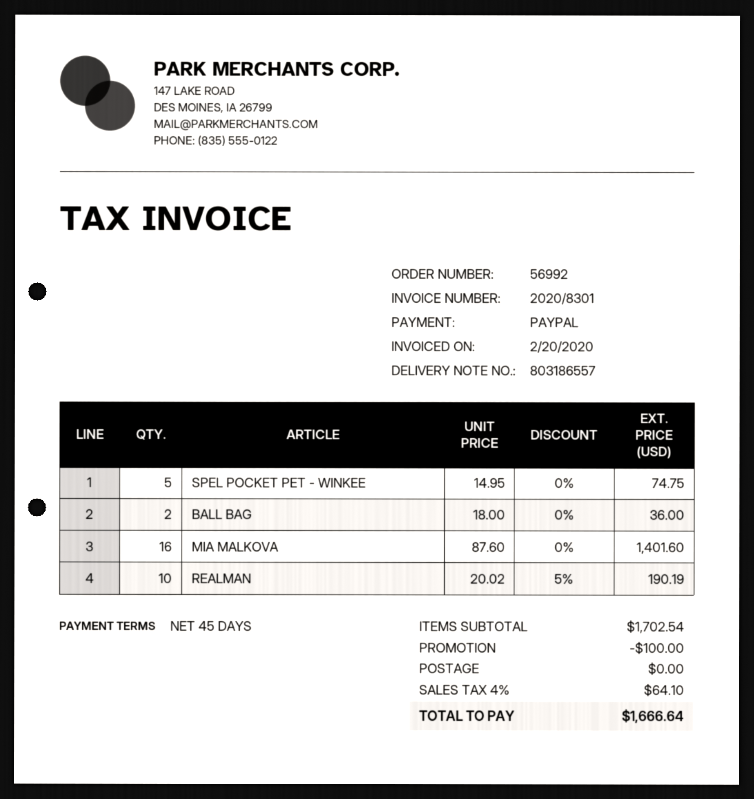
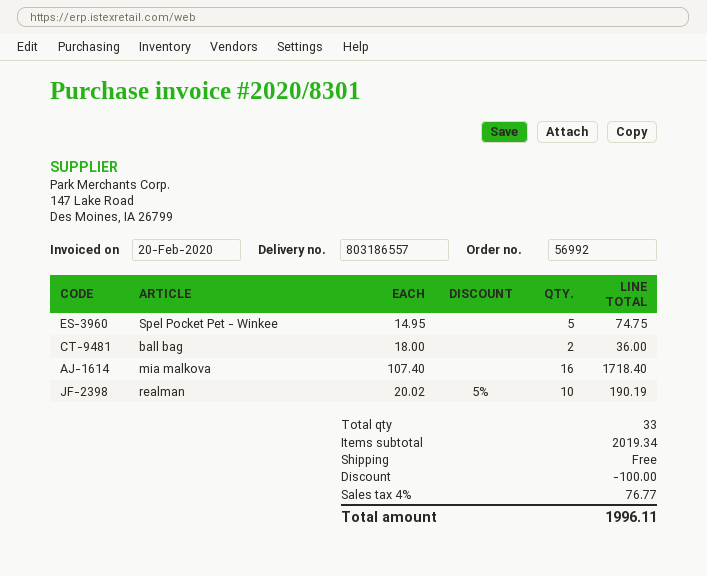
MIA MALKOVA: 16 x 87.60 = 1401.60 -> 16 x 107.40 = 1718.40
subtotal: 1702.54 -> 2019.34
tax: 4% = 64.10 -> 4% = 76.77
total: 1666.64 -> 1996.11

